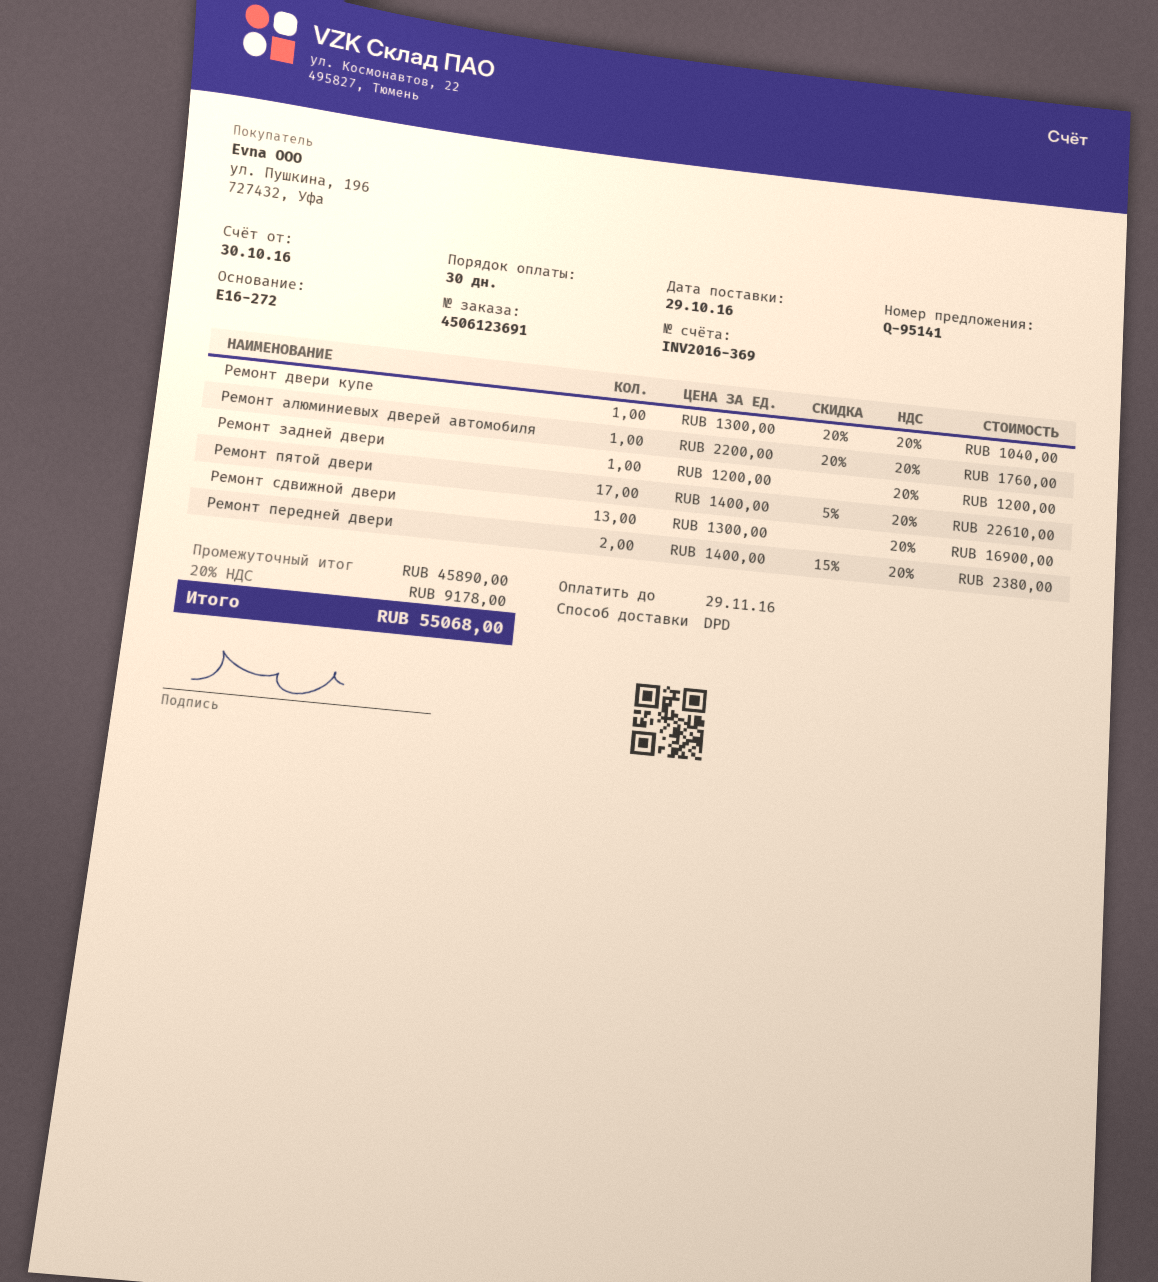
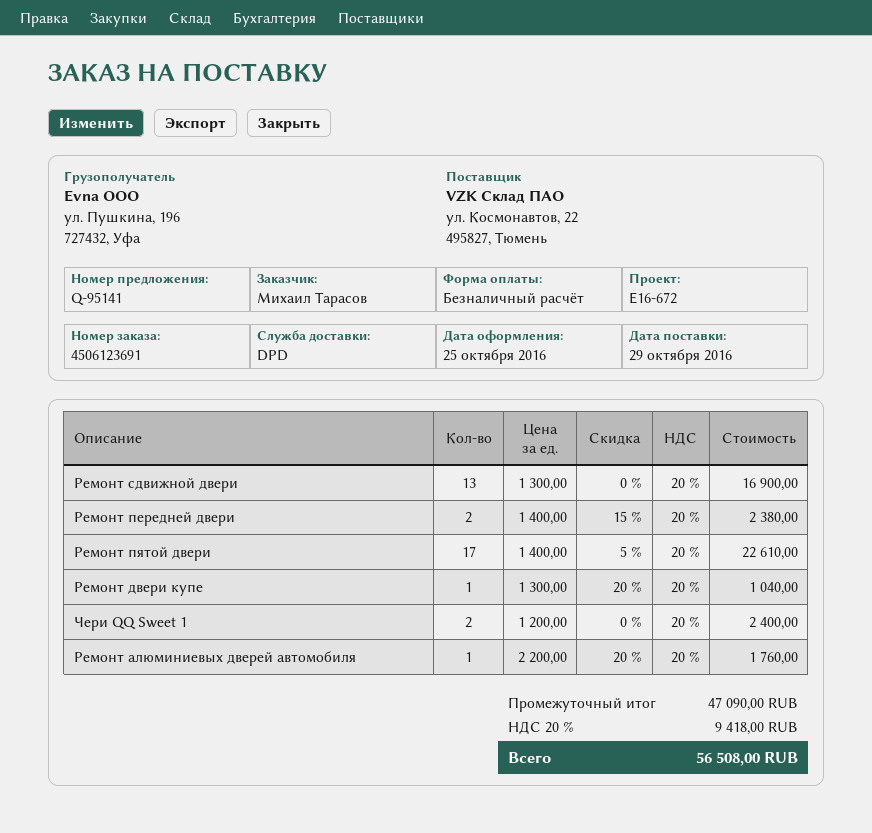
reference: E16-272 -> E16-672
Ремонт задней двери: 1 x 1200.00 = 1200.00 -> none
Чери QQ Sweet 1: none -> 2 x 1200.00 = 2400.00
subtotal: 45890.00 -> 47090.00
tax: 20% = 9178.00 -> 20% = 9418.00
total: 55068.00 -> 56508.00

